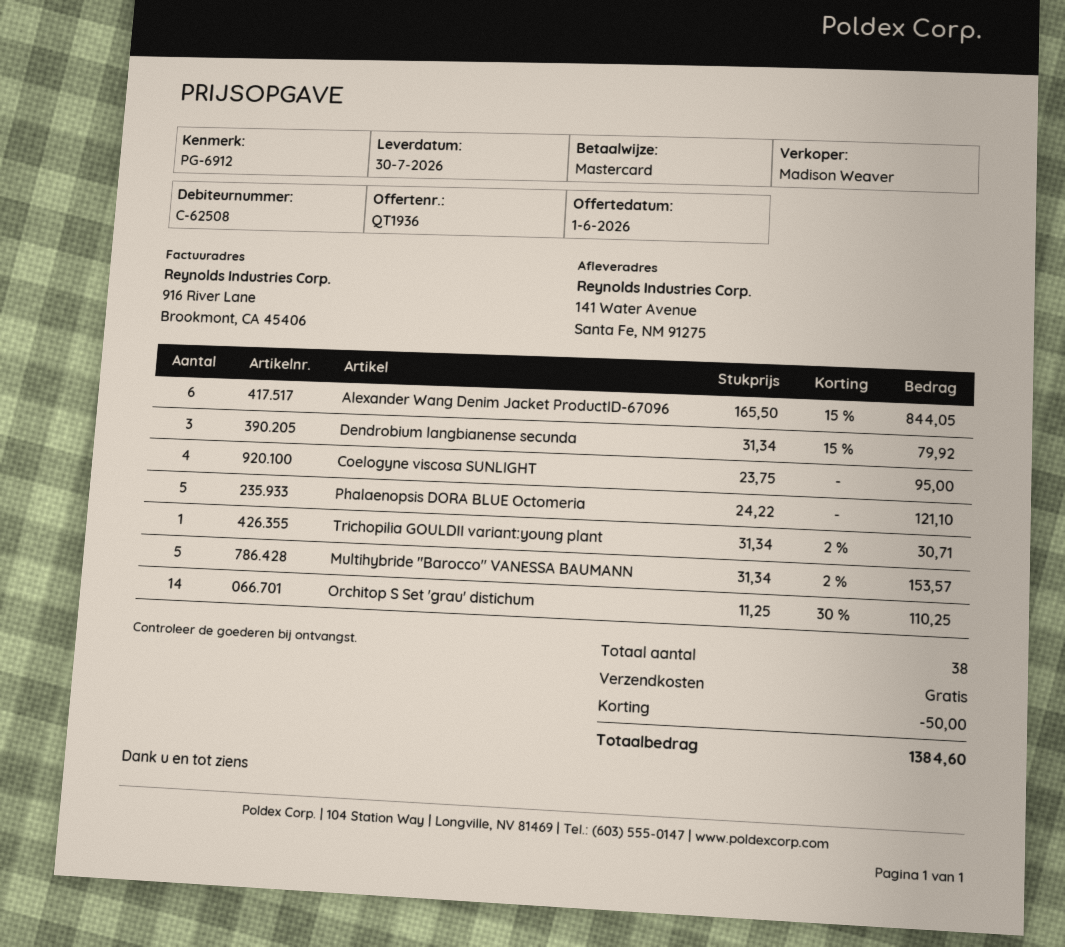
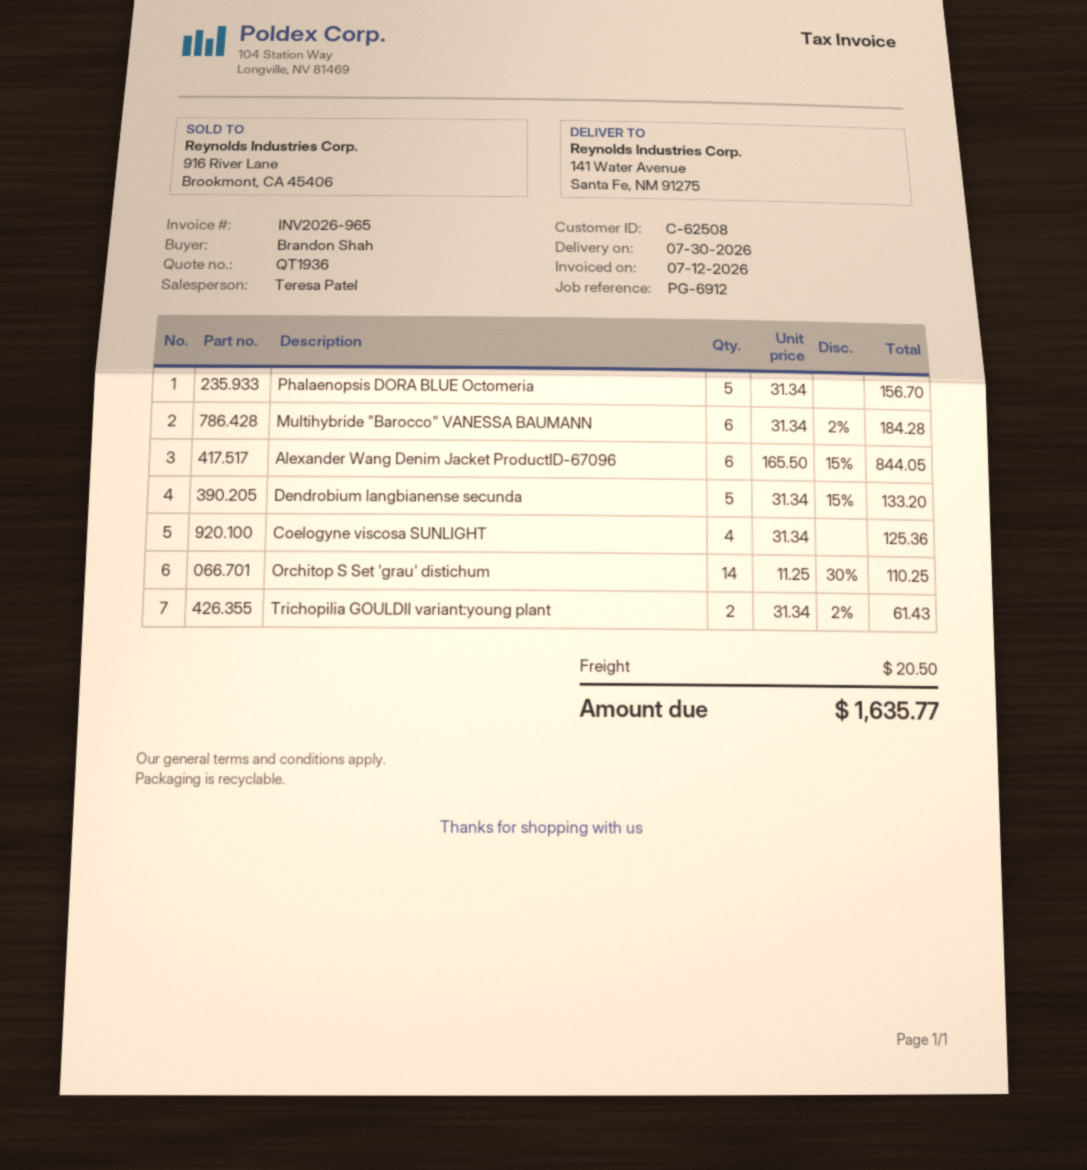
sales rep: Madison Weaver -> Teresa Patel
Dendrobium langbianense secunda: 3 x 31.34 - 15% = 79.92 -> 5 x 31.34 - 15% = 133.20
Coelogyne viscosa SUNLIGHT: 4 x 23.75 = 95.00 -> 4 x 31.34 = 125.36
Phalaenopsis DORA BLUE Octomeria: 5 x 24.22 = 121.10 -> 5 x 31.34 = 156.70
Trichopilia GOULDII variant:young plant: 1 x 31.34 - 2% = 30.71 -> 2 x 31.34 - 2% = 61.43
Multihybride "Barocco" VANESSA BAUMANN: 5 x 31.34 - 2% = 153.57 -> 6 x 31.34 - 2% = 184.28
discount: 50.00 -> none
shipping: 0.00 -> 20.50
total: 1384.60 -> 1635.77

